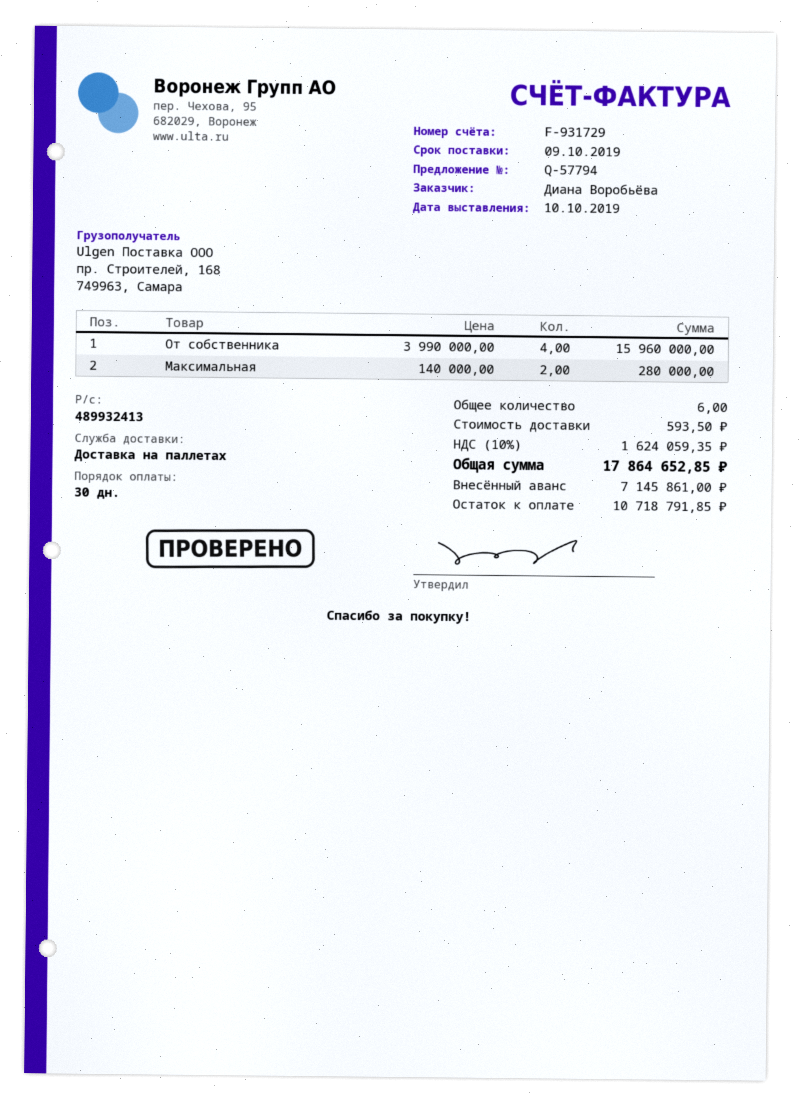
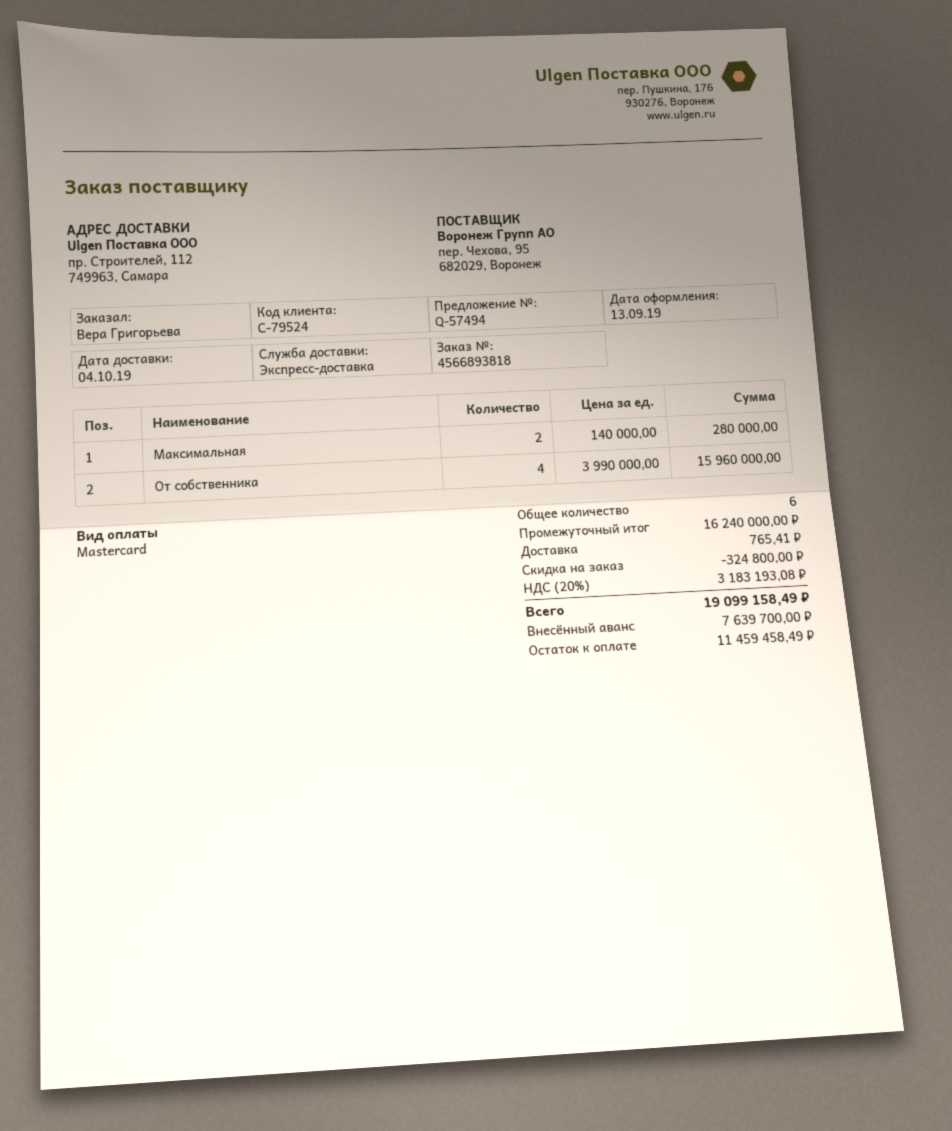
quote number: Q-57794 -> Q-57494
delivery date: 2019-10-09 -> 2019-10-04
ordered by: Диана Воробьёва -> Вера Григорьева
shipping method: pallet freight -> express
ship to: пр. Строителей, 168, 749963, Самара -> пр. Строителей, 112, 749963, Самара
discount: none -> 324800.00
shipping: 593.50 -> 765.41
tax: 10% = 1624059.35 -> 20% = 3183193.08
total: 17864652.85 -> 19099158.49
deposit: 7145861.00 -> 7639700.00
balance: 10718791.85 -> 11459458.49

